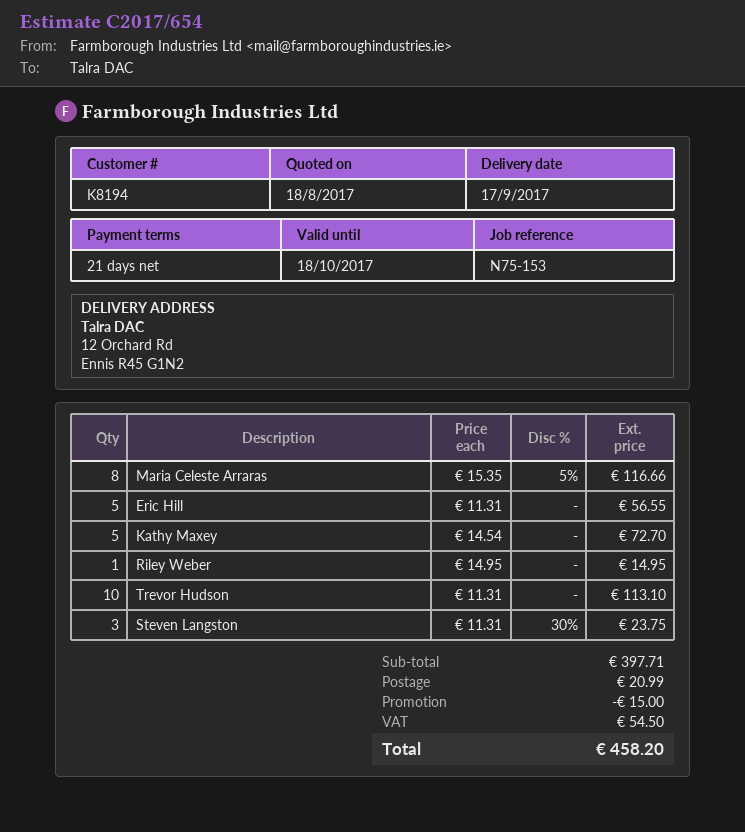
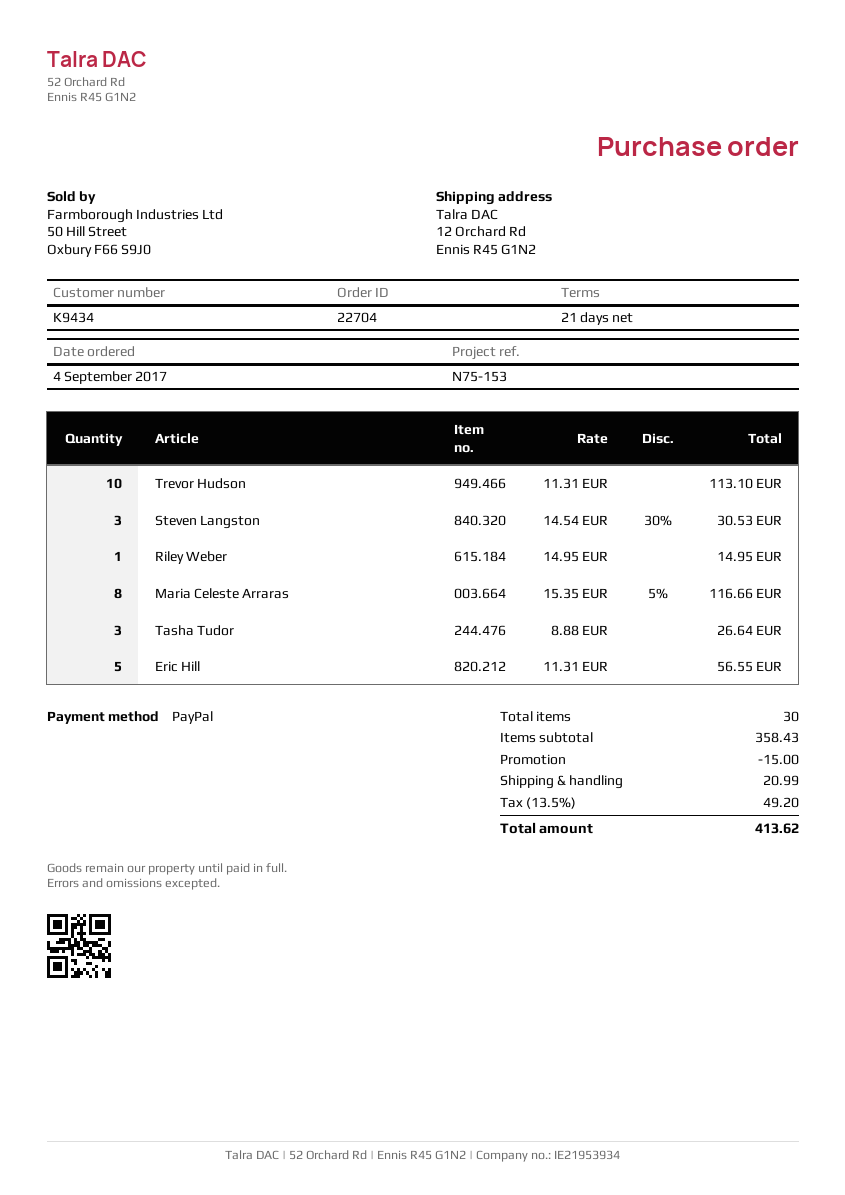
customer number: K8194 -> K9434
Kathy Maxey: 5 x 14.54 = 72.70 -> none
Steven Langston: 3 x 11.31 - 30% = 23.75 -> 3 x 14.54 - 30% = 30.53
Tasha Tudor: none -> 3 x 8.88 = 26.64
subtotal: 397.71 -> 358.43
tax: 54.50 -> 49.20
total: 458.20 -> 413.62

